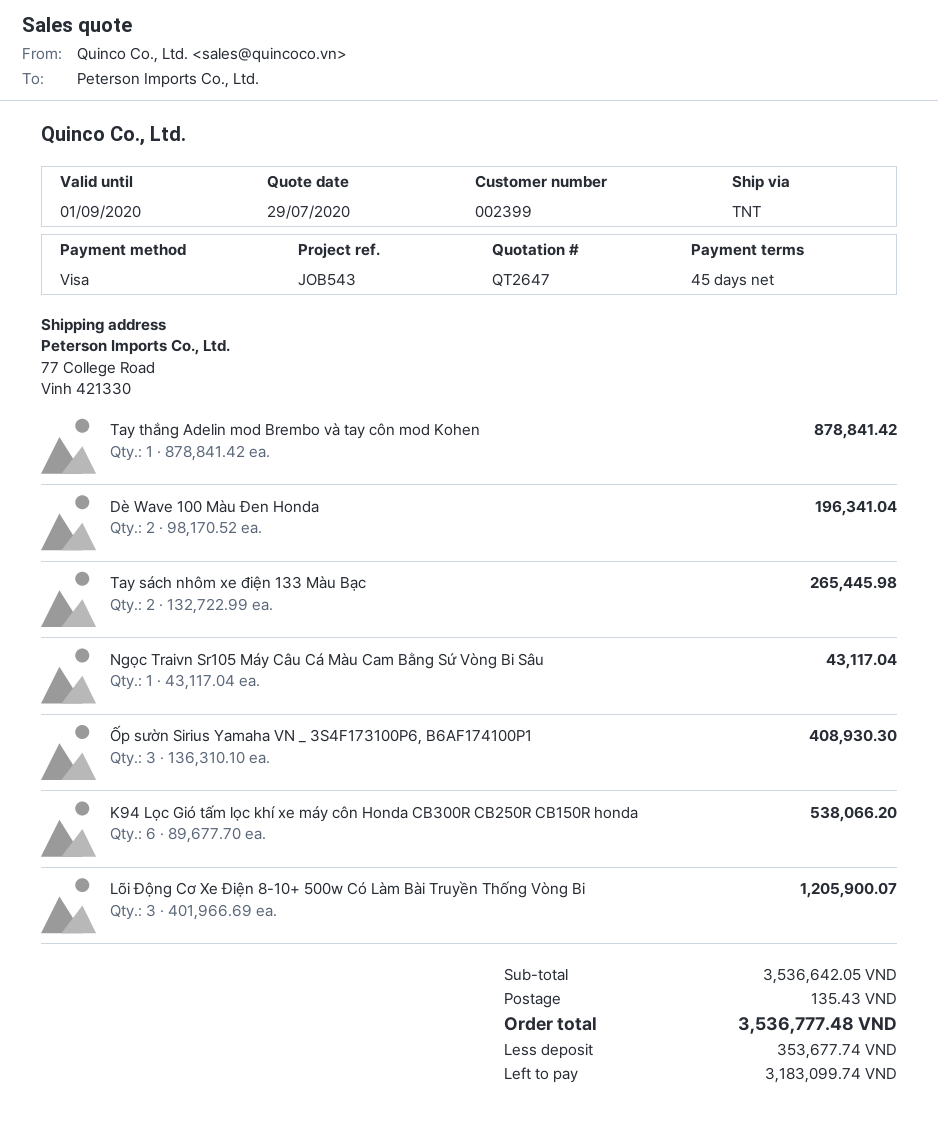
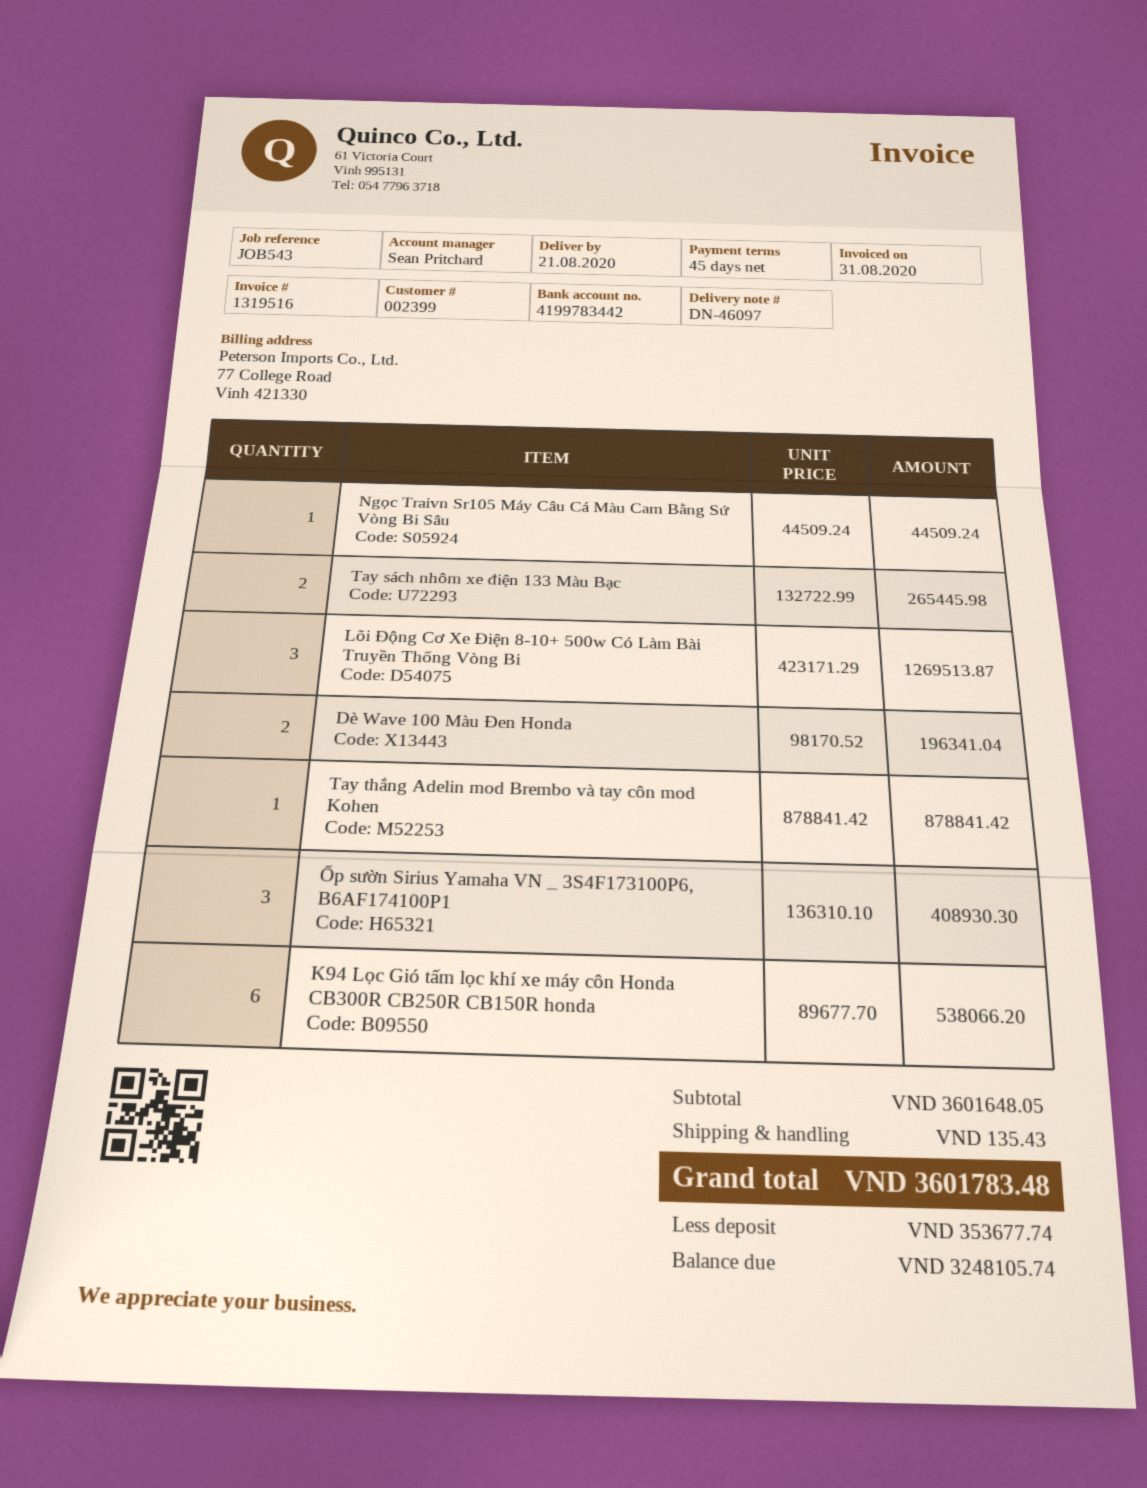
Ngọc Traivn Sr105 Máy Câu Cá Màu Cam Bằng Sứ Vòng Bi Sâu: 1 x 43117.04 = 43117.04 -> 1 x 44509.24 = 44509.24
Lõi Động Cơ Xe Điện 8-10+ 500w Có Làm Bài Truyền Thống Vòng Bi: 3 x 401966.69 = 1205900.07 -> 3 x 423171.29 = 1269513.87
subtotal: 3536642.05 -> 3601648.05
total: 3536777.48 -> 3601783.48
balance: 3183099.74 -> 3248105.74

